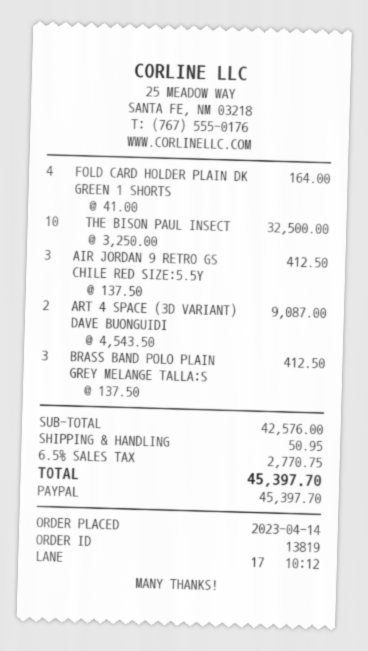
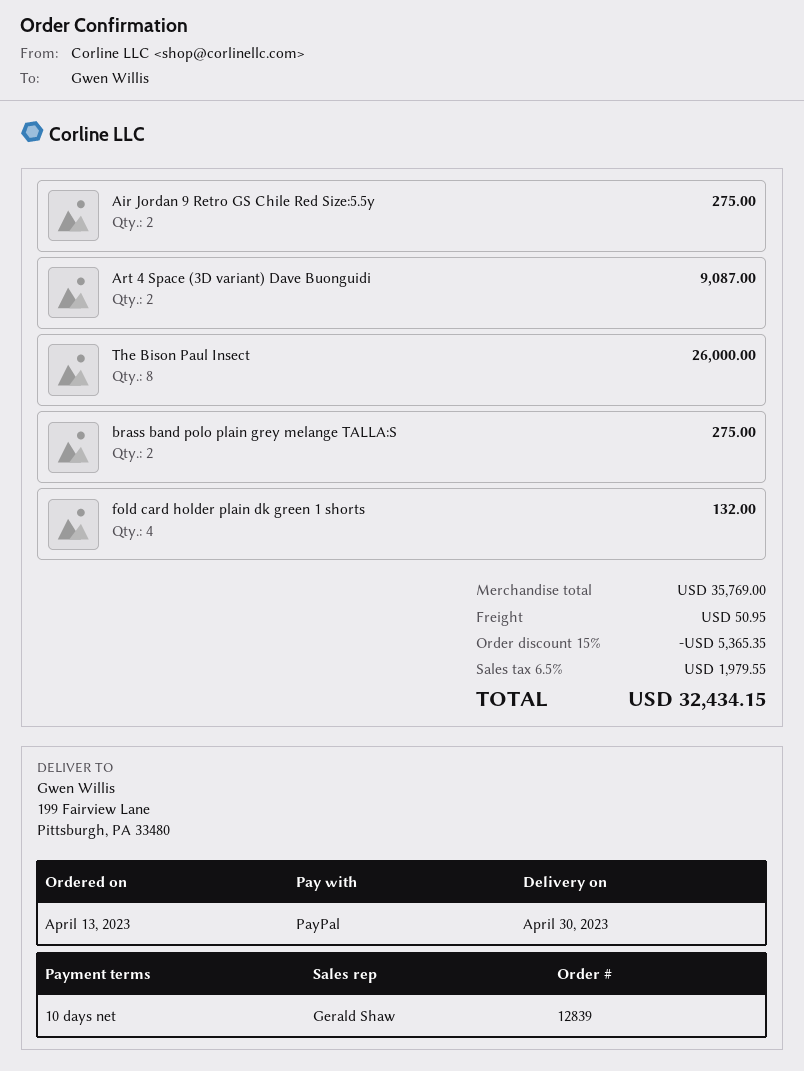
order number: 13819 -> 12839
order date: 2023-04-14 -> 2023-04-13
FOLD CARD HOLDER PLAIN DK GREEN 1 SHORTS: 4 for 164.00 -> 4 for 132.00
THE BISON PAUL INSECT: 10 for 32500.00 -> 8 for 26000.00
AIR JORDAN 9 RETRO GS CHILE RED SIZE:5.5Y: 3 for 412.50 -> 2 for 275.00
BRASS BAND POLO PLAIN GREY MELANGE TALLA:S: 3 for 412.50 -> 2 for 275.00
subtotal: 42576.00 -> 35769.00
discount: none -> 15% = 5365.35
tax: 6.5% = 2770.75 -> 6.5% = 1979.55
total: 45397.70 -> 32434.15

